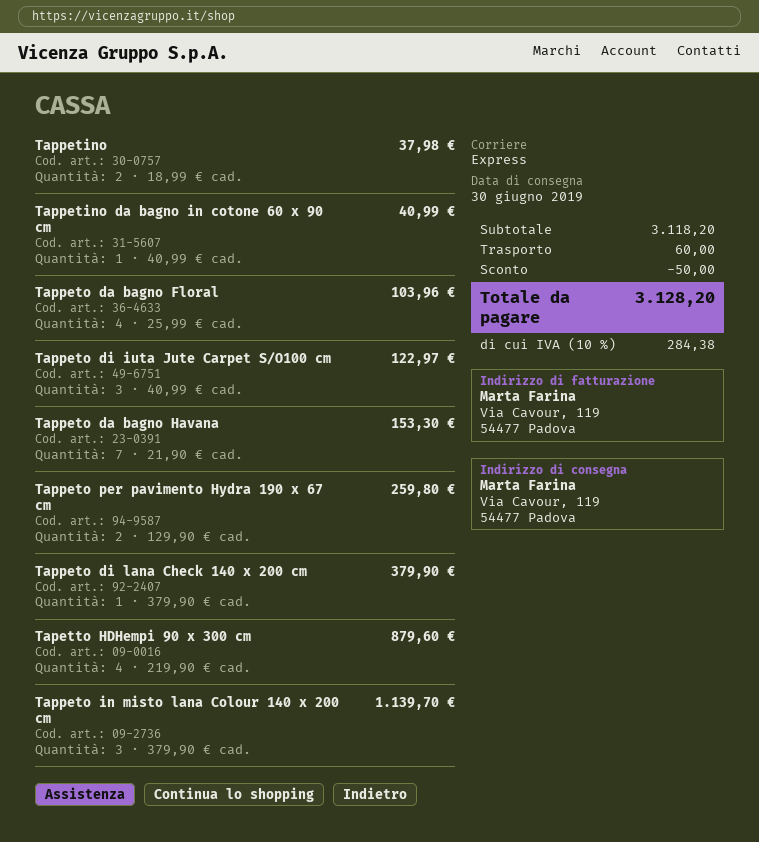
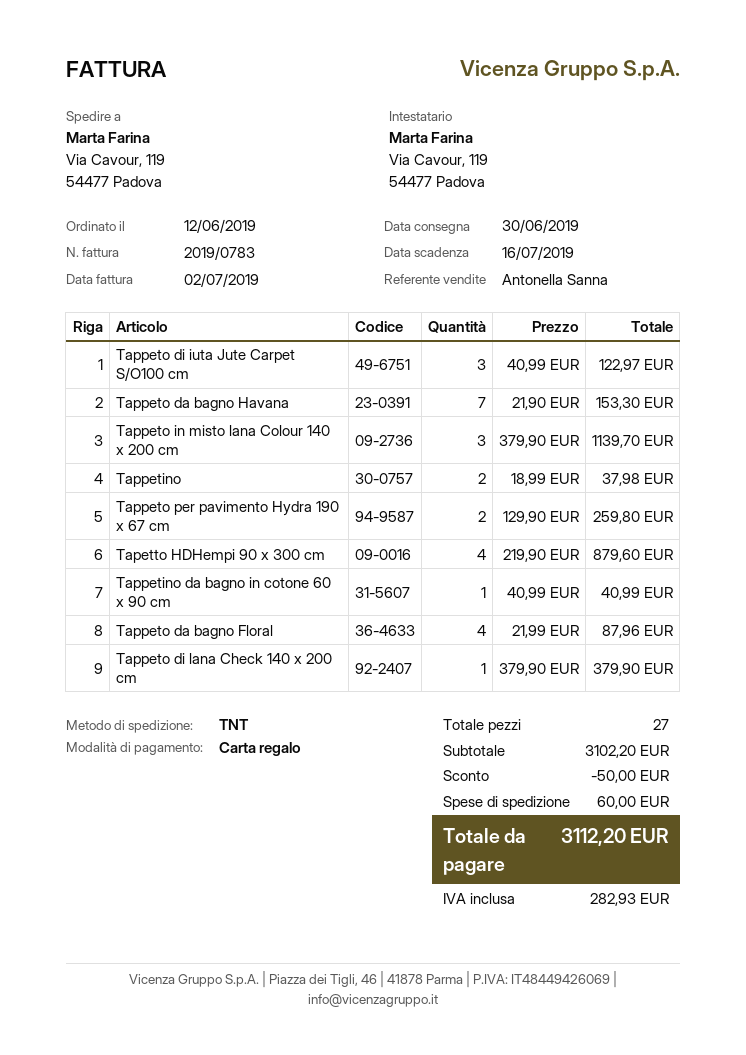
shipping method: express -> TNT
Tappeto da bagno Floral: 4 x 25.99 = 103.96 -> 4 x 21.99 = 87.96
subtotal: 3118.20 -> 3102.20
tax: 284.38 -> 282.93
total: 3128.20 -> 3112.20

